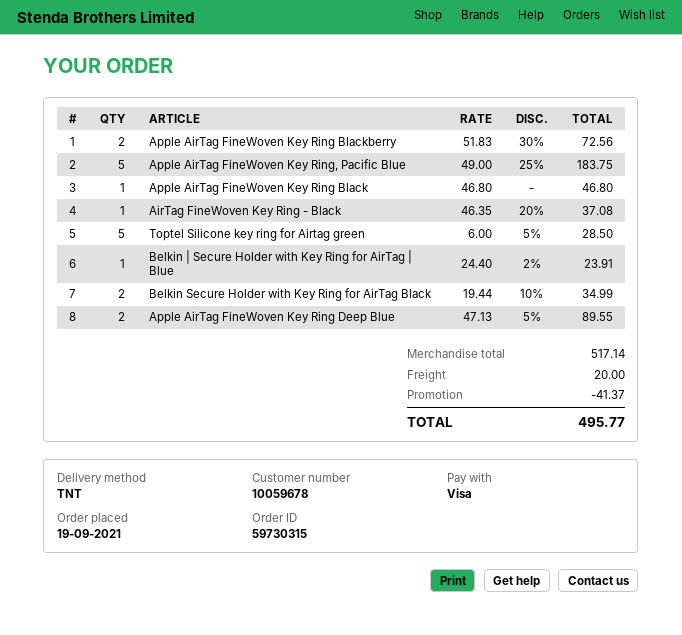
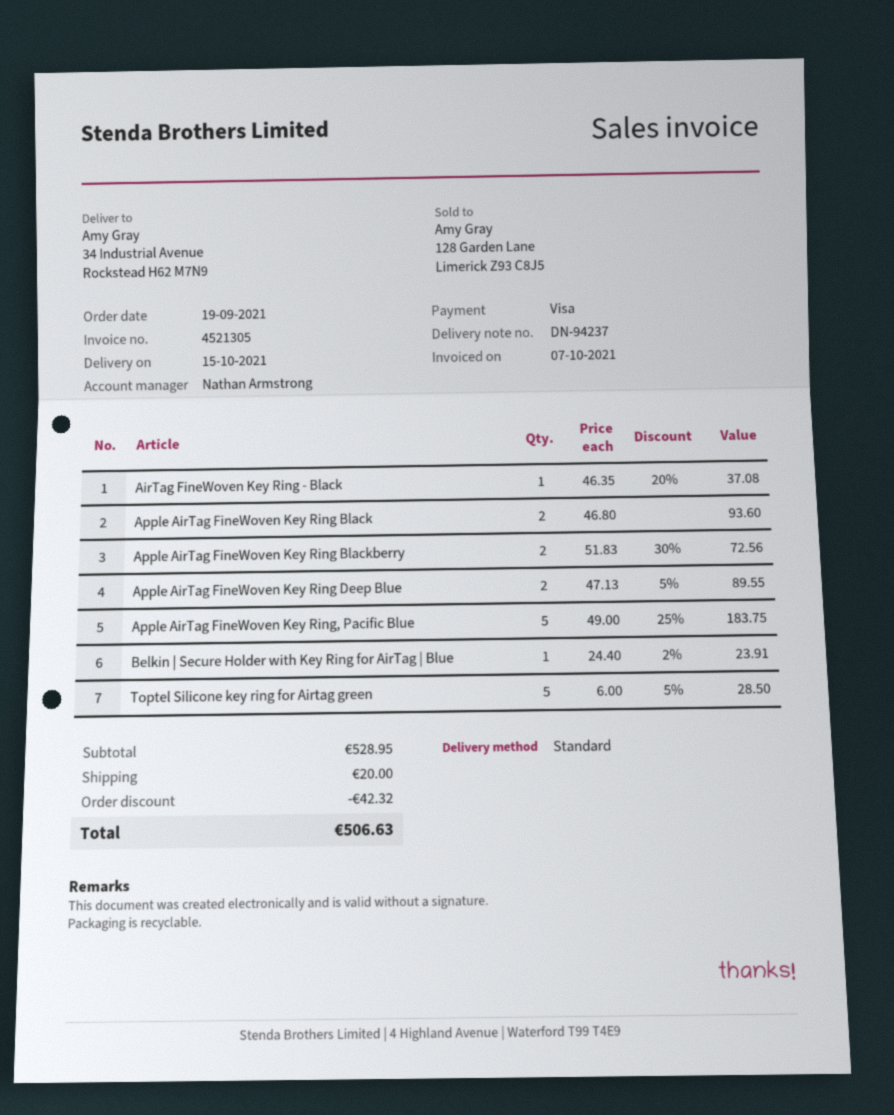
shipping method: TNT -> standard
Apple AirTag FineWoven Key Ring Black: 1 x 46.80 = 46.80 -> 2 x 46.80 = 93.60
Belkin Secure Holder with Key Ring for AirTag Black: 2 x 19.44 - 10% = 34.99 -> none
subtotal: 517.14 -> 528.95
discount: 41.37 -> 42.32
total: 495.77 -> 506.63

